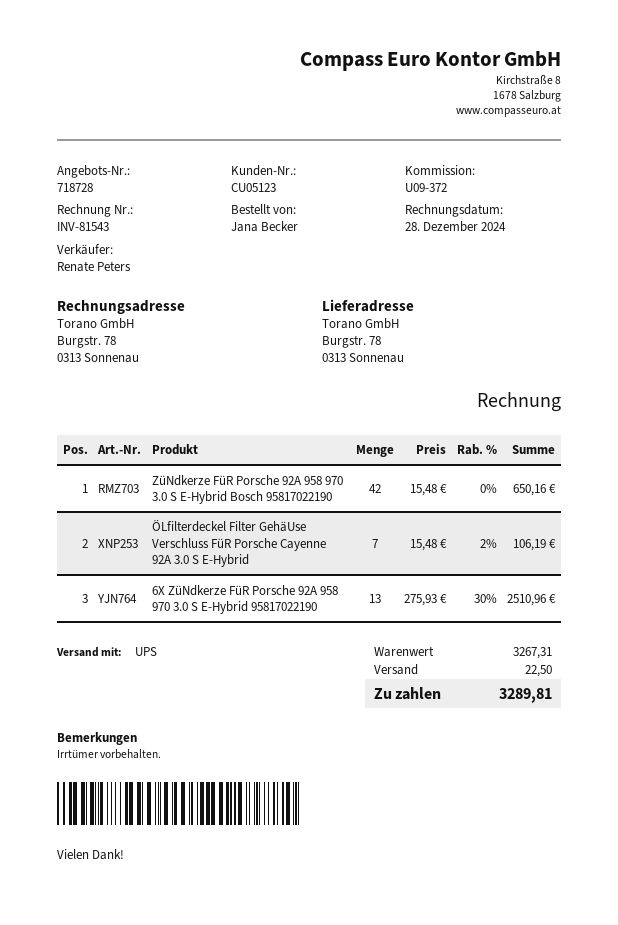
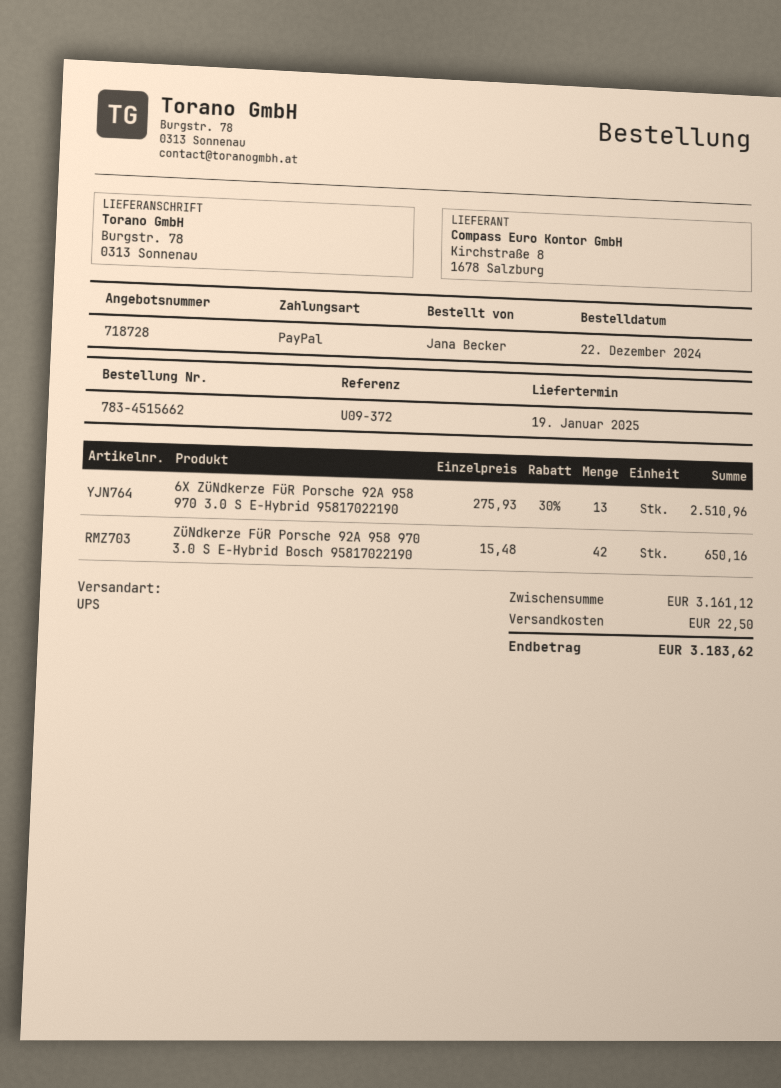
ÖLfilterdeckel Filter GehäUse Verschluss FüR Porsche Cayenne 92A 3.0 S E-Hybrid: 7 x 15.48 - 2% = 106.19 -> none
subtotal: 3267.31 -> 3161.12
total: 3289.81 -> 3183.62

